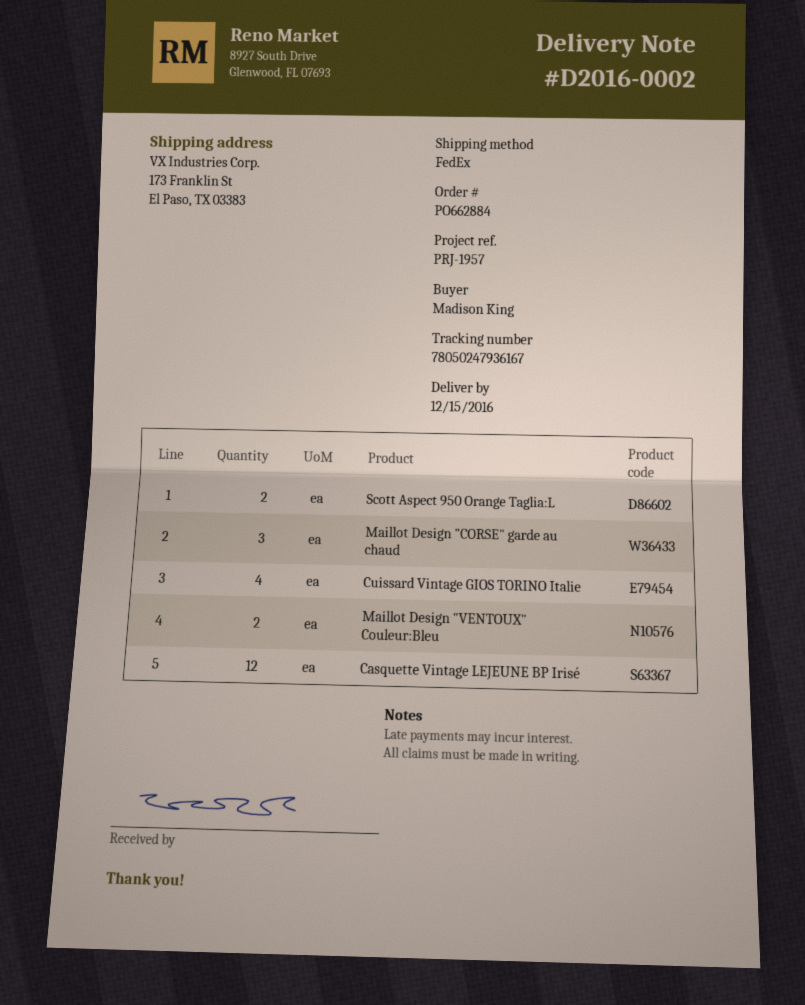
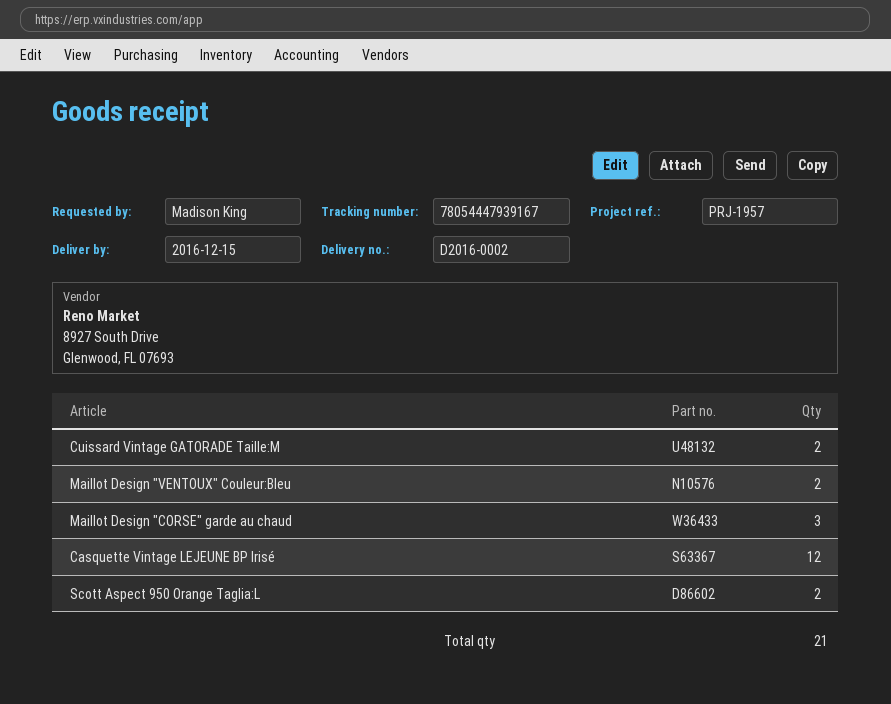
tracking number: 78050247936167 -> 78054447939167
Cuissard Vintage GIOS TORINO Italie: 4 -> none
Cuissard Vintage GATORADE Taille:M: none -> 2

